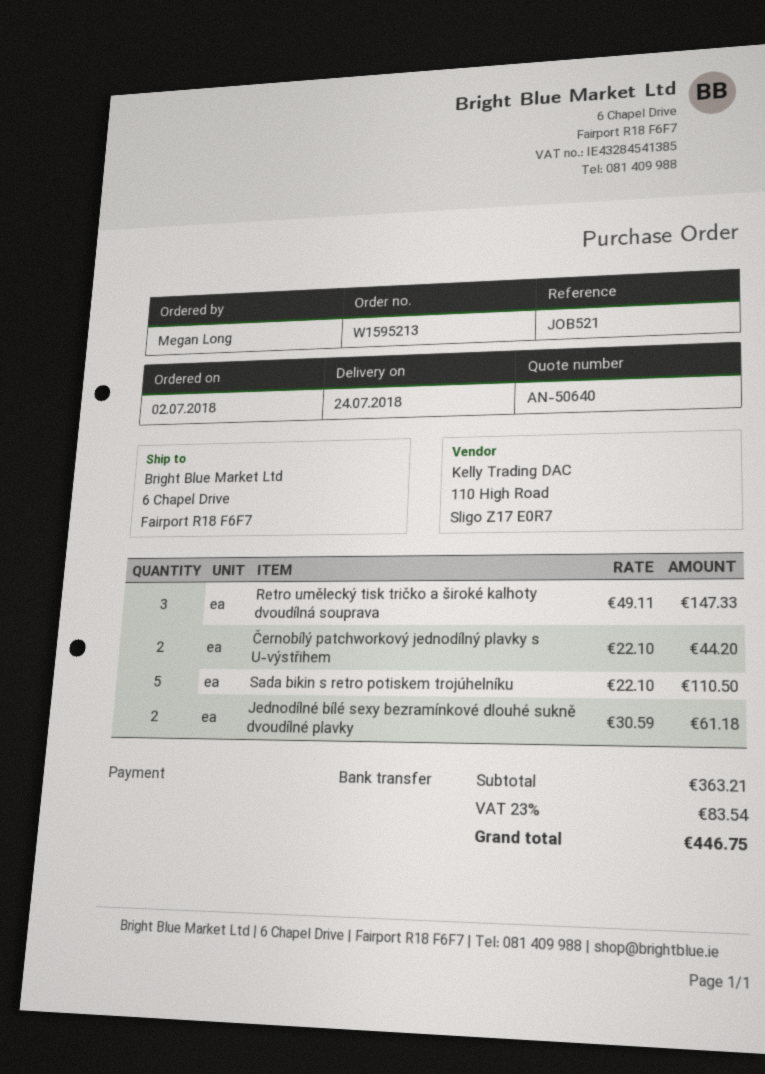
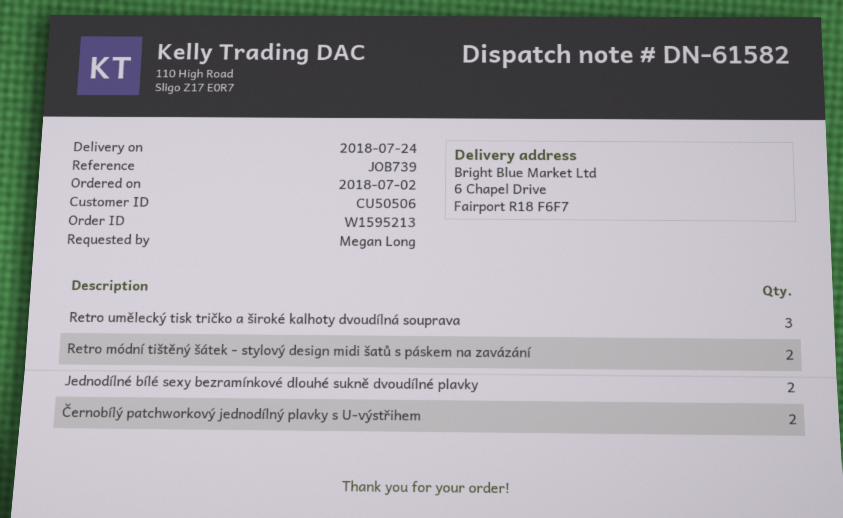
reference: JOB521 -> JOB739
Sada bikin s retro potiskem trojúhelníku: 5 -> none
Retro módní tištěný šátek - stylový design midi šatů s páskem na zavázání: none -> 2

